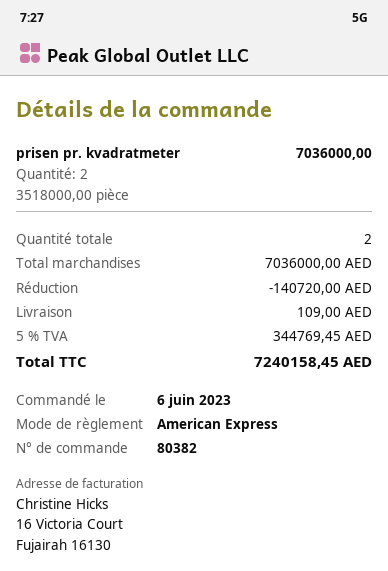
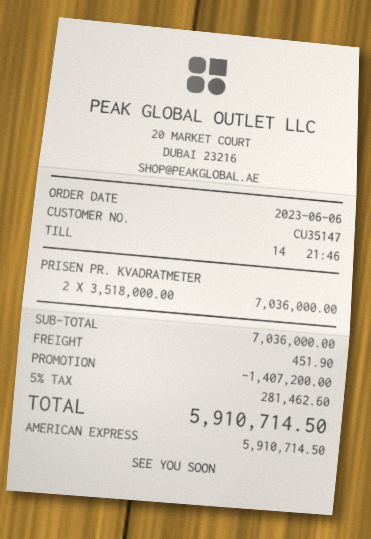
discount: 140720.00 -> 1407200.00
shipping: 109.00 -> 451.90
tax: 5% = 344769.45 -> 5% = 281462.60
total: 7240158.45 -> 5910714.50

